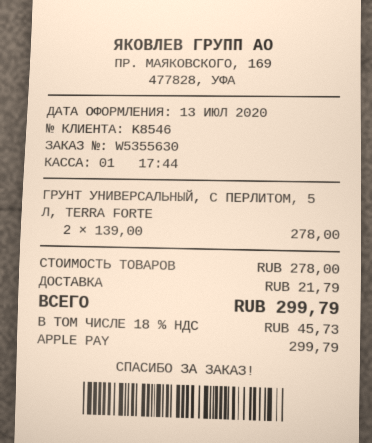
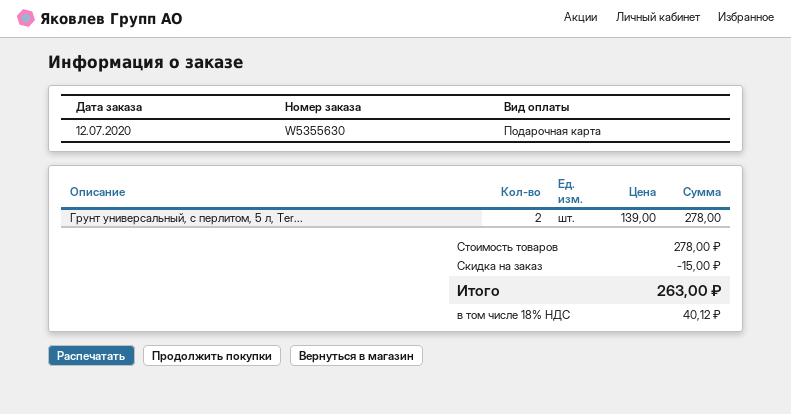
order date: 2020-07-13 -> 2020-07-12
payment method: Apple Pay -> gift card
discount: none -> 15.00
shipping: 21.79 -> none
tax: 18% = 45.73 -> 18% = 40.12
total: 299.79 -> 263.00

